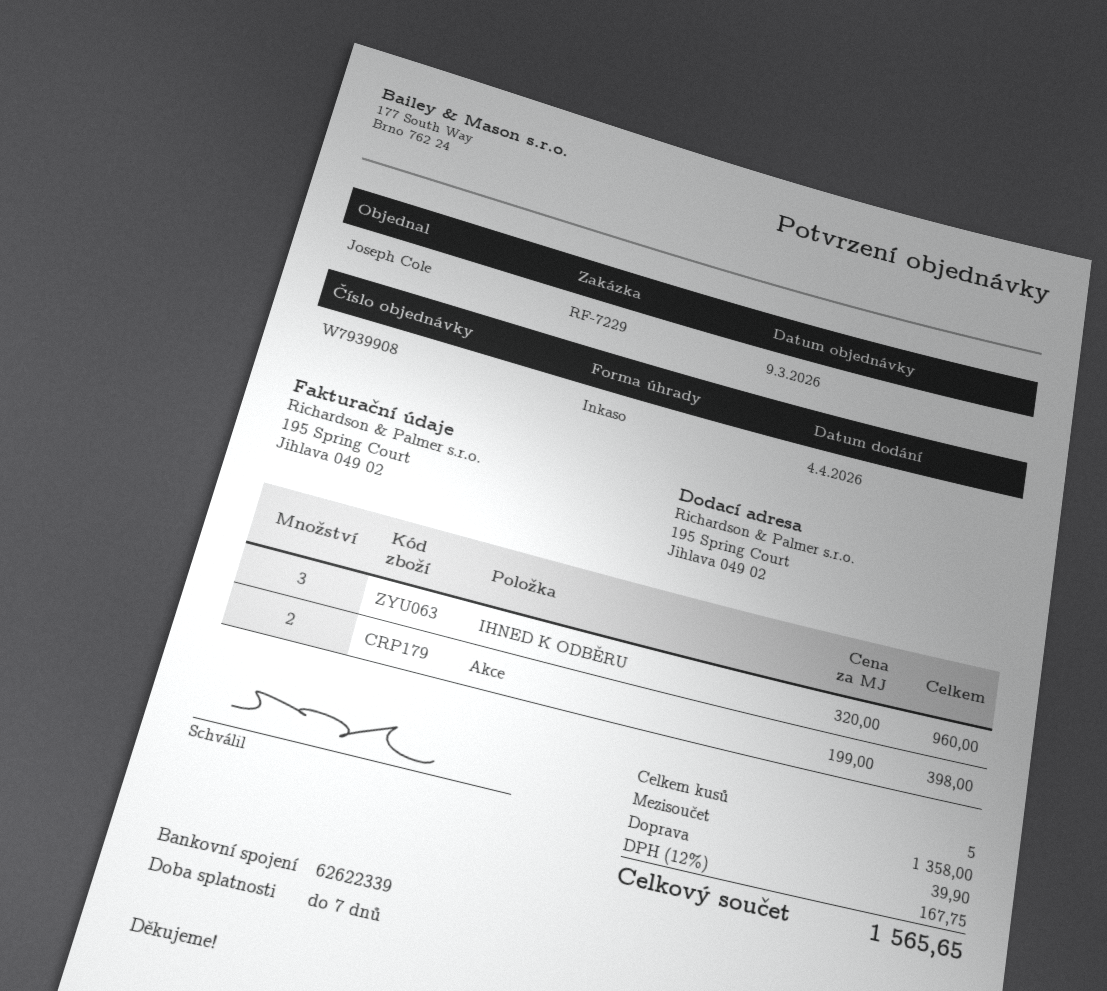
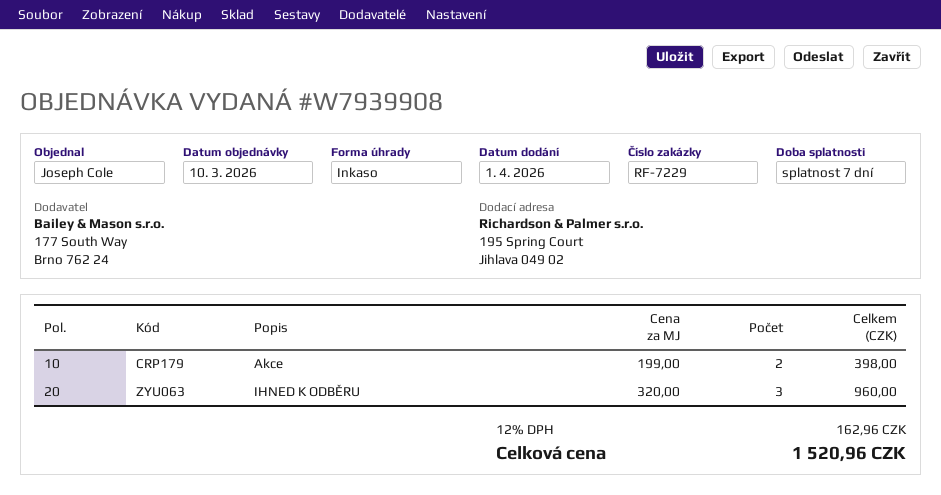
order date: 2026-03-09 -> 2026-03-10
delivery date: 2026-04-04 -> 2026-04-01
shipping: 39.90 -> none
tax: 12% = 167.75 -> 12% = 162.96
total: 1565.65 -> 1520.96

